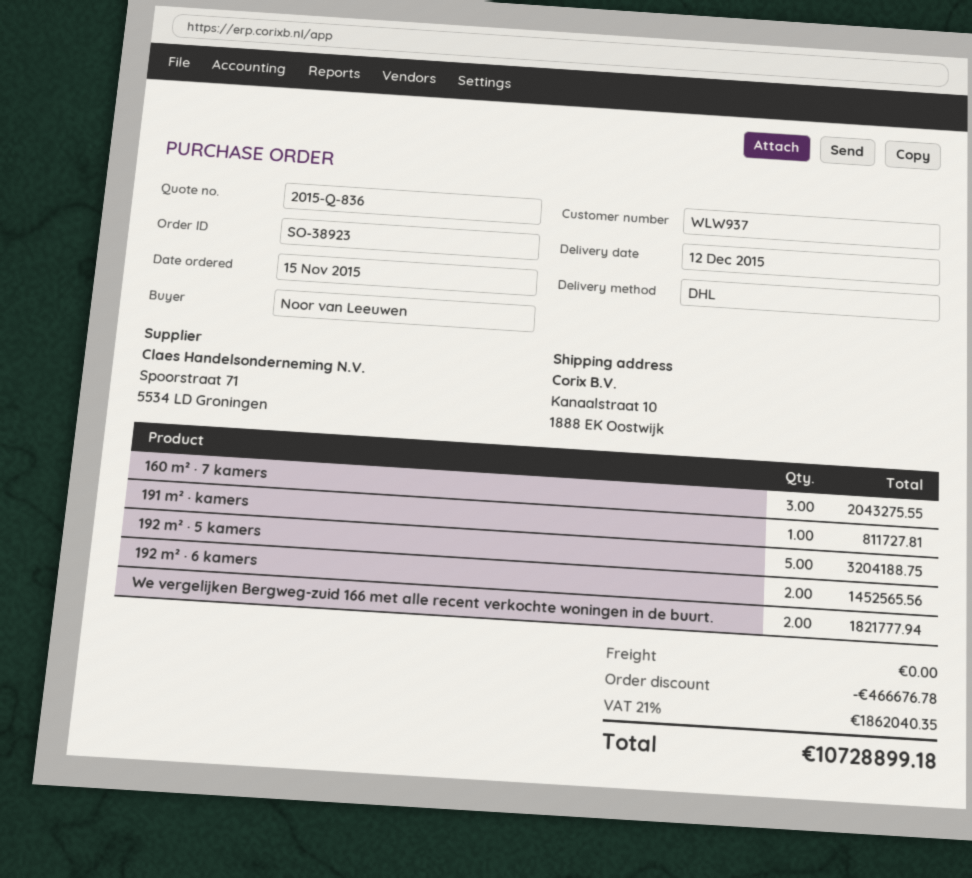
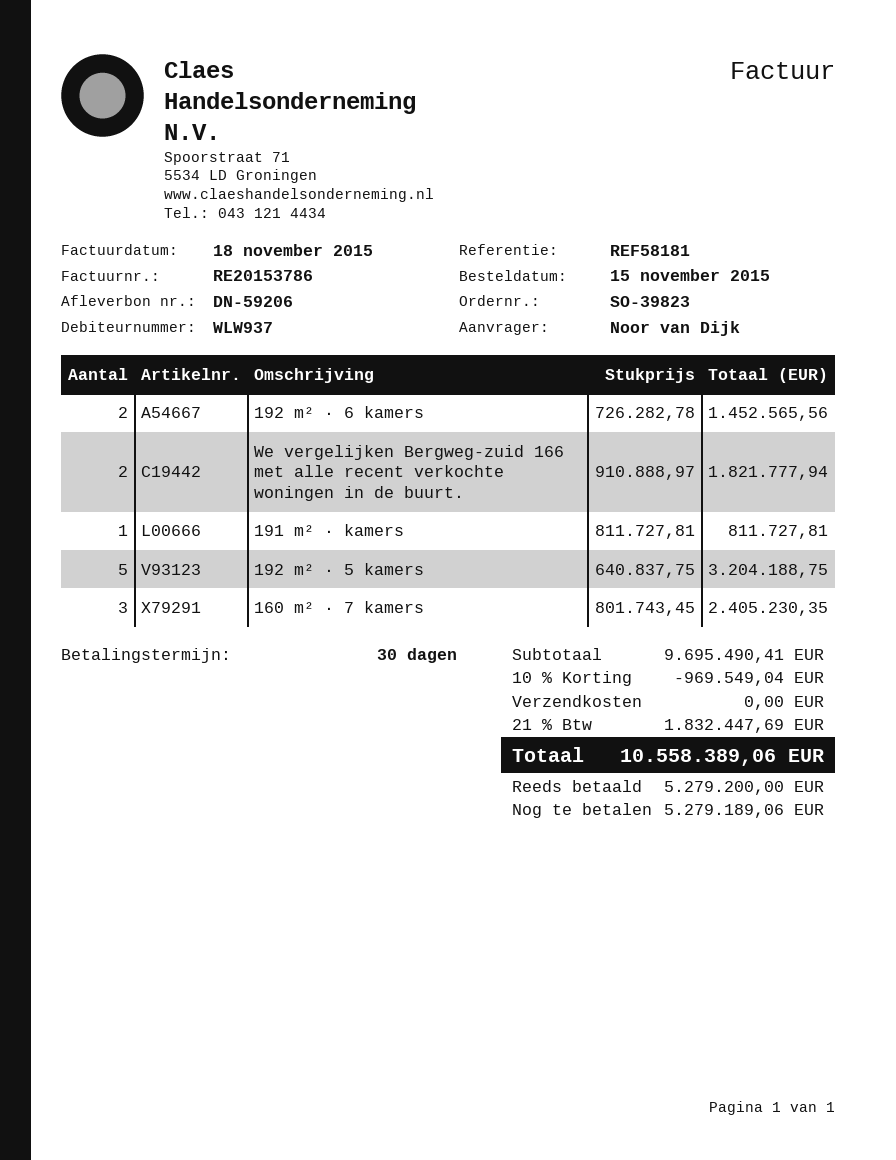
order number: SO-38923 -> SO-39823
ordered by: Noor van Leeuwen -> Noor van Dijk
160 m² · 7 kamers: 3 for 2043275.55 -> 3 for 2405230.35
discount: 466676.78 -> 969549.04
tax: 21% = 1862040.35 -> 21% = 1832447.69
total: 10728899.18 -> 10558389.06

